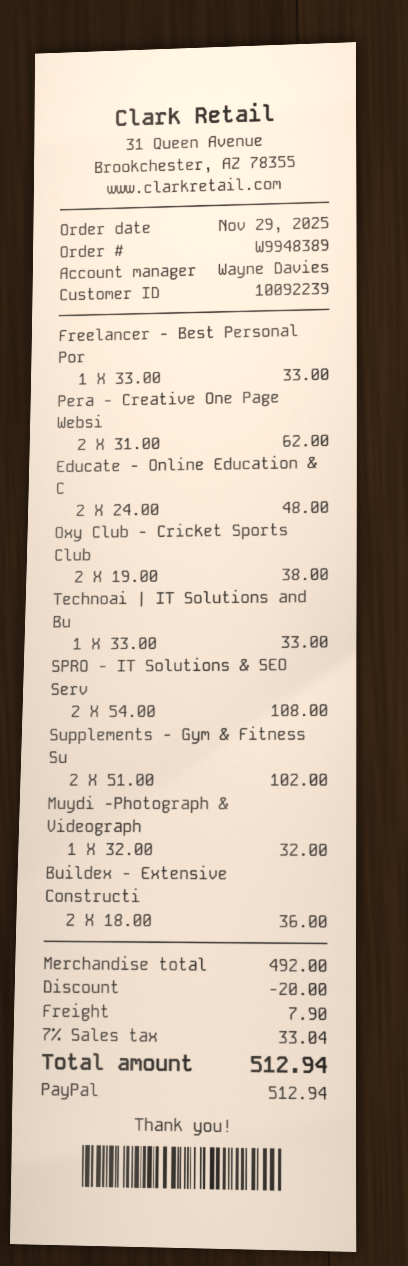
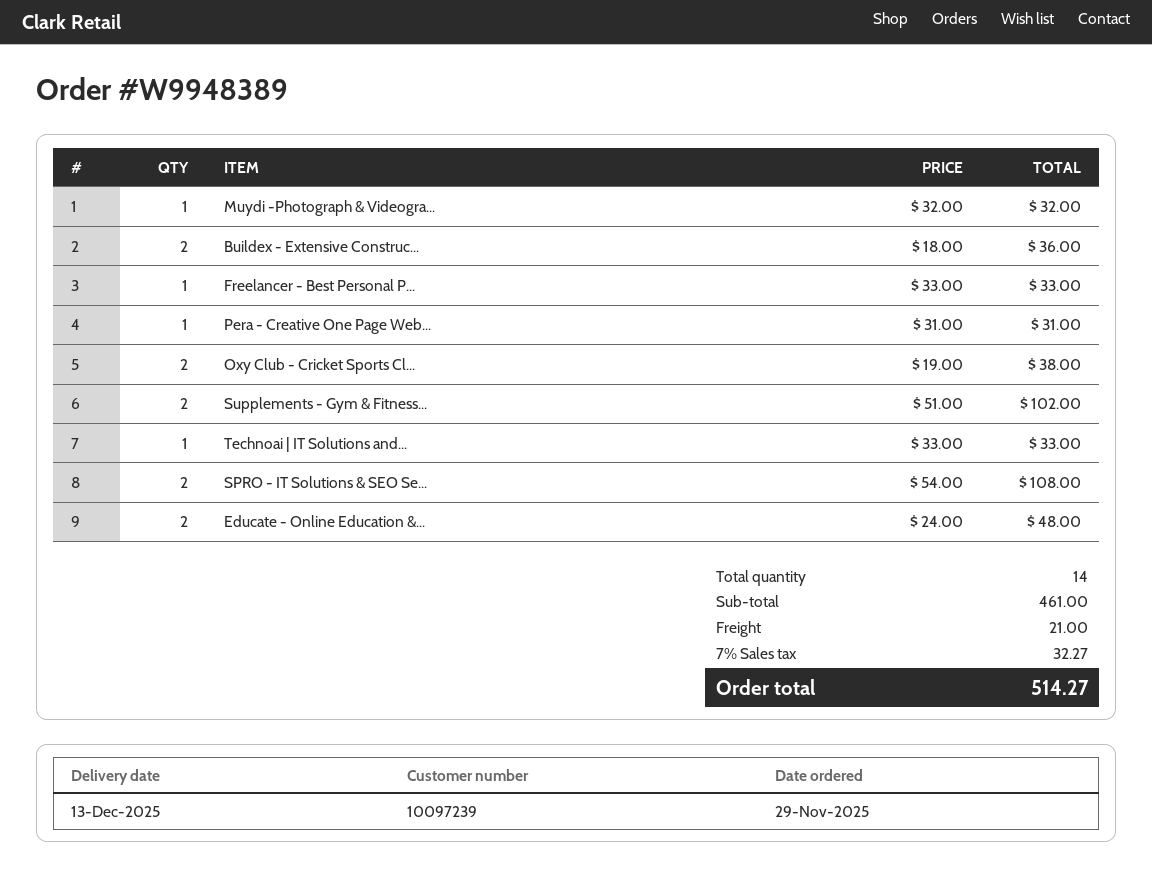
customer number: 10092239 -> 10097239
Pera - Creative One Page Websi: 2 x 31.00 = 62.00 -> 1 x 31.00 = 31.00
subtotal: 492.00 -> 461.00
discount: 20.00 -> none
shipping: 7.90 -> 21.00
tax: 7% = 33.04 -> 7% = 32.27
total: 512.94 -> 514.27

